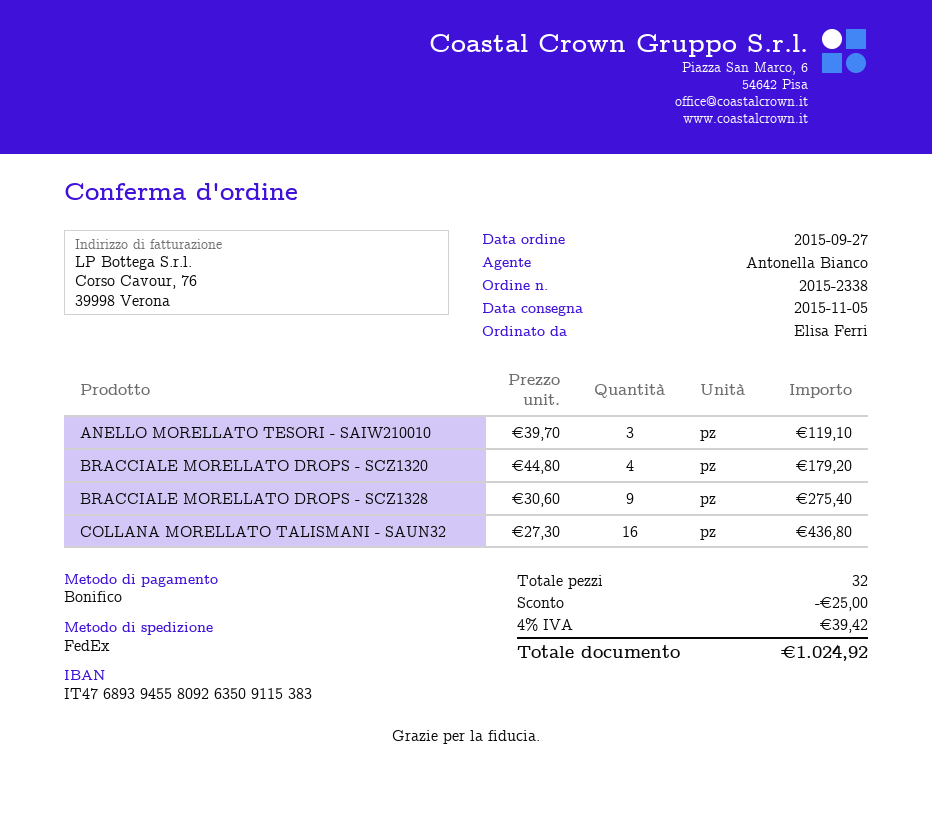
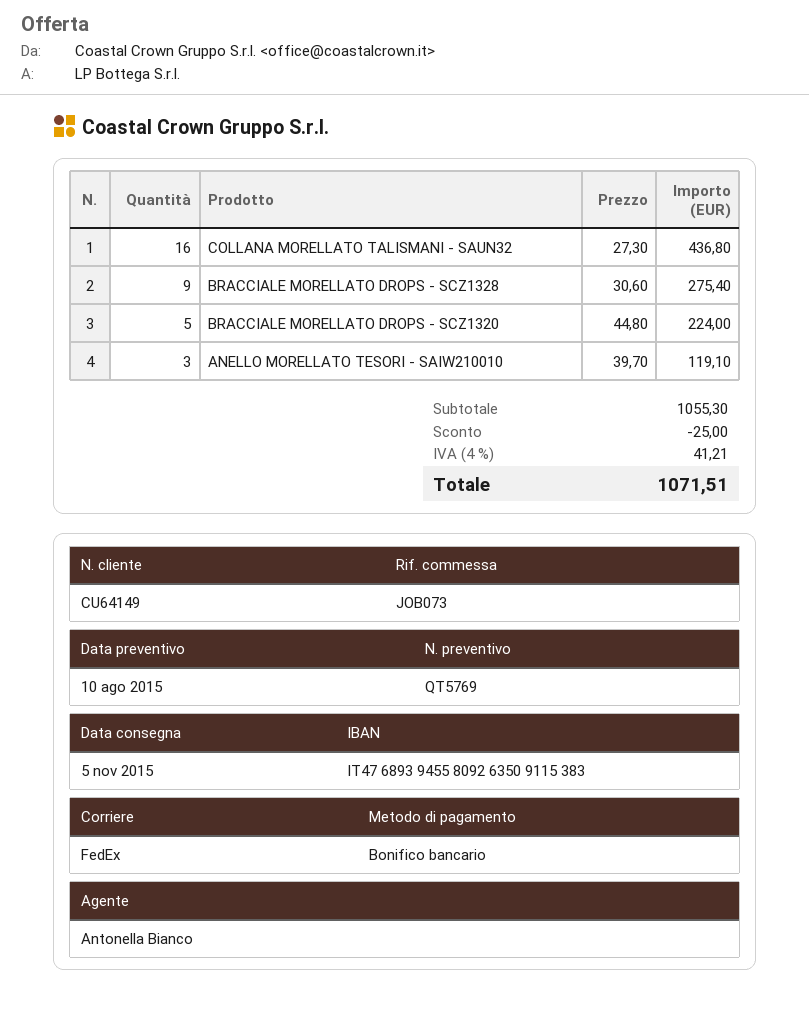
BRACCIALE MORELLATO DROPS - SCZ1320: 4 x 44.80 = 179.20 -> 5 x 44.80 = 224.00
tax: 4% = 39.42 -> 4% = 41.21
total: 1024.92 -> 1071.51

